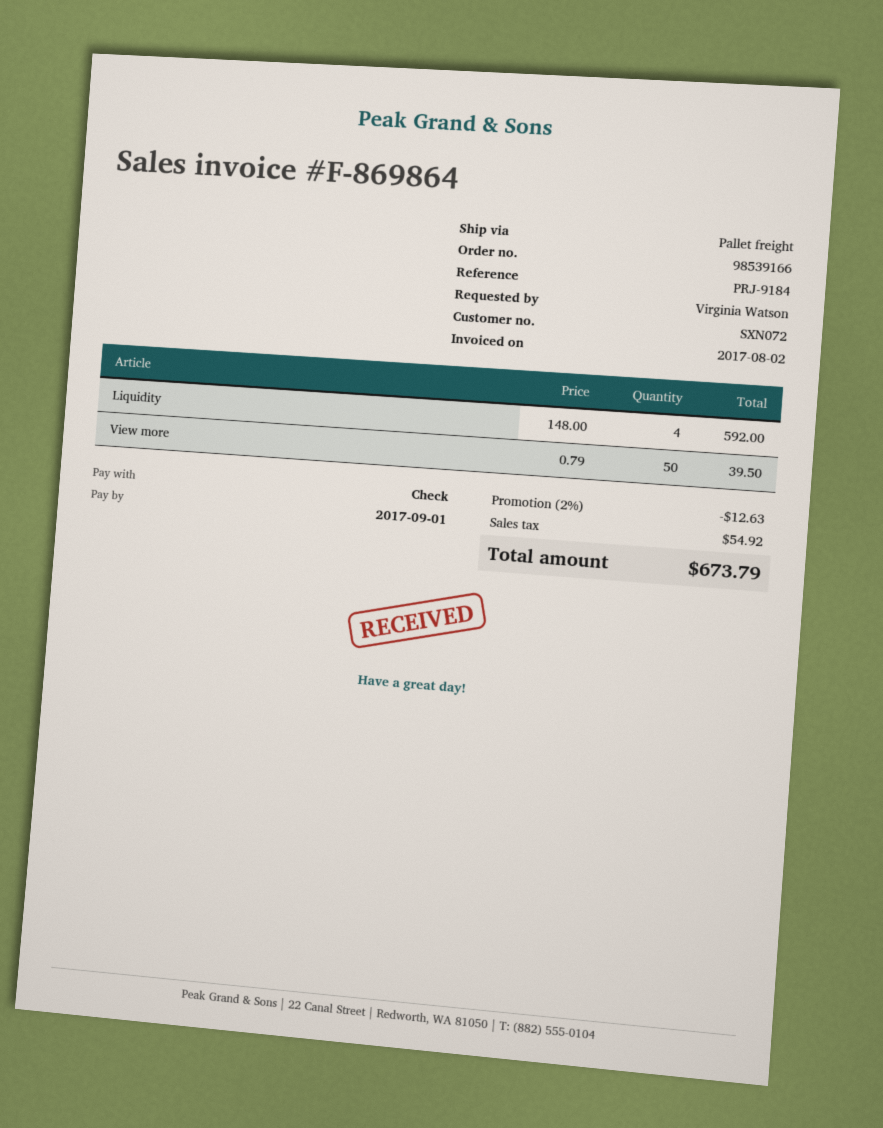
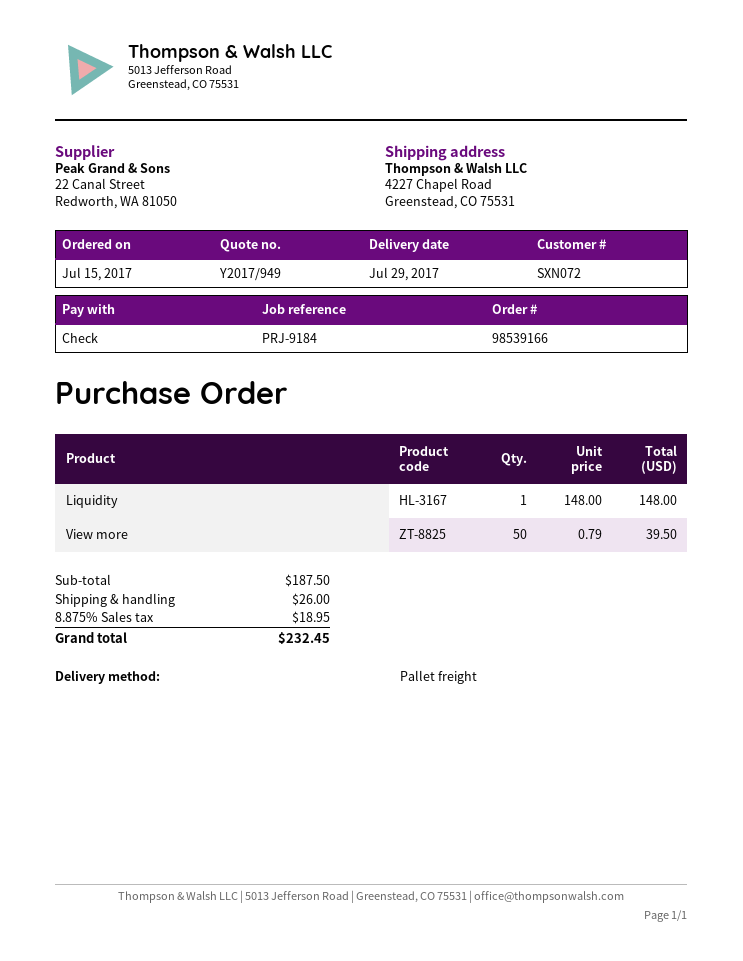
Liquidity: 4 x 148.00 = 592.00 -> 1 x 148.00 = 148.00
discount: 2% = 12.63 -> none
shipping: none -> 26.00
tax: 54.92 -> 18.95
total: 673.79 -> 232.45

